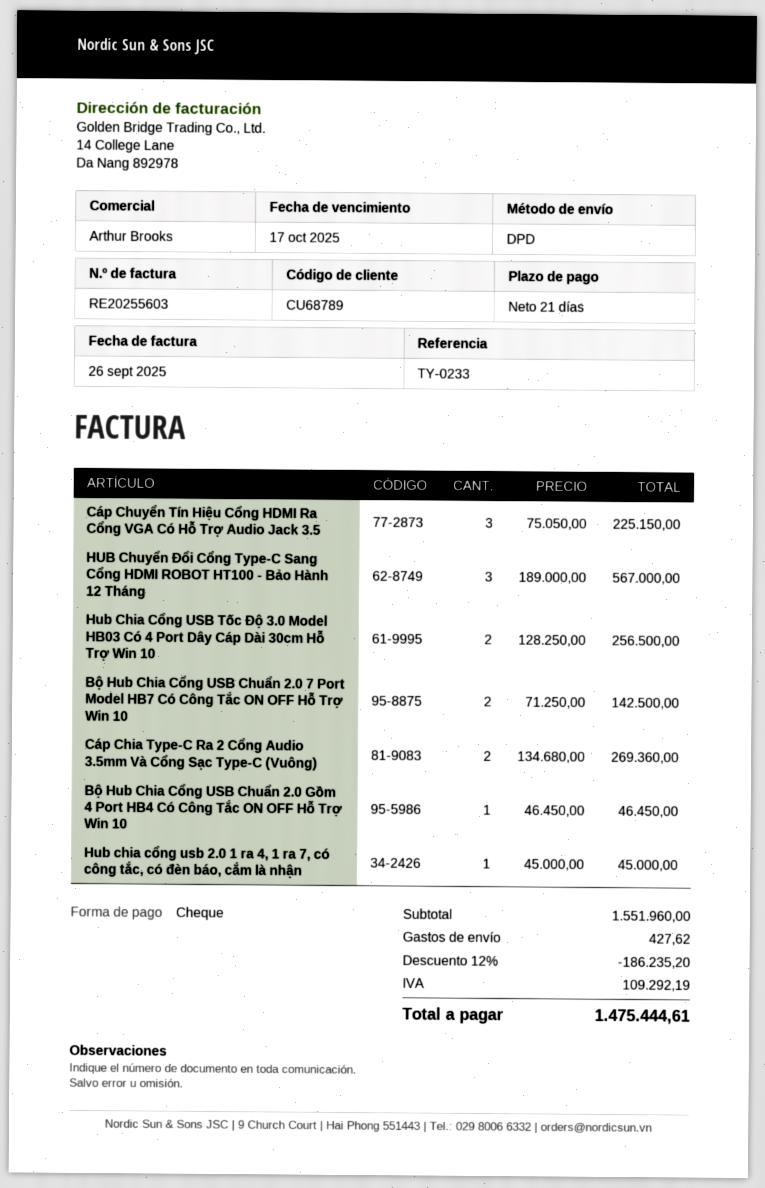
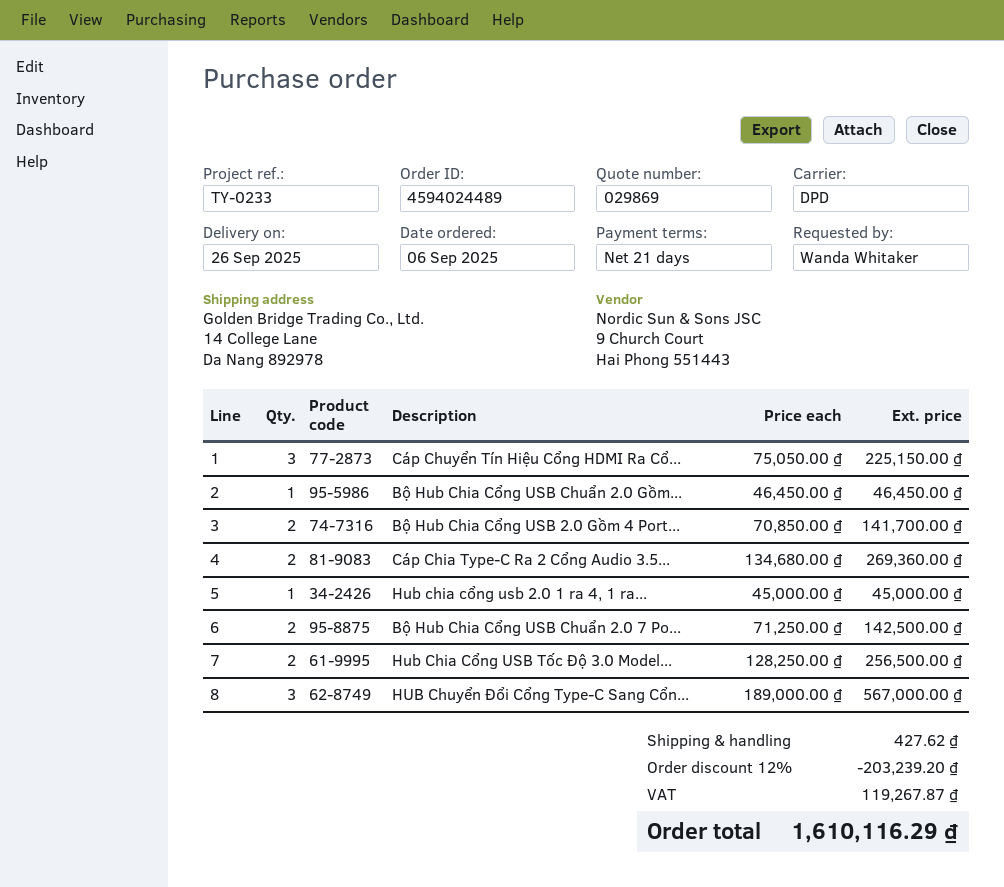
Bộ Hub Chia Cổng USB 2.0 Gồm 4 Port...: none -> 2 x 70850.00 = 141700.00
discount: 12% = 186235.20 -> 12% = 203239.20
tax: 109292.19 -> 119267.87
total: 1475444.61 -> 1610116.29

